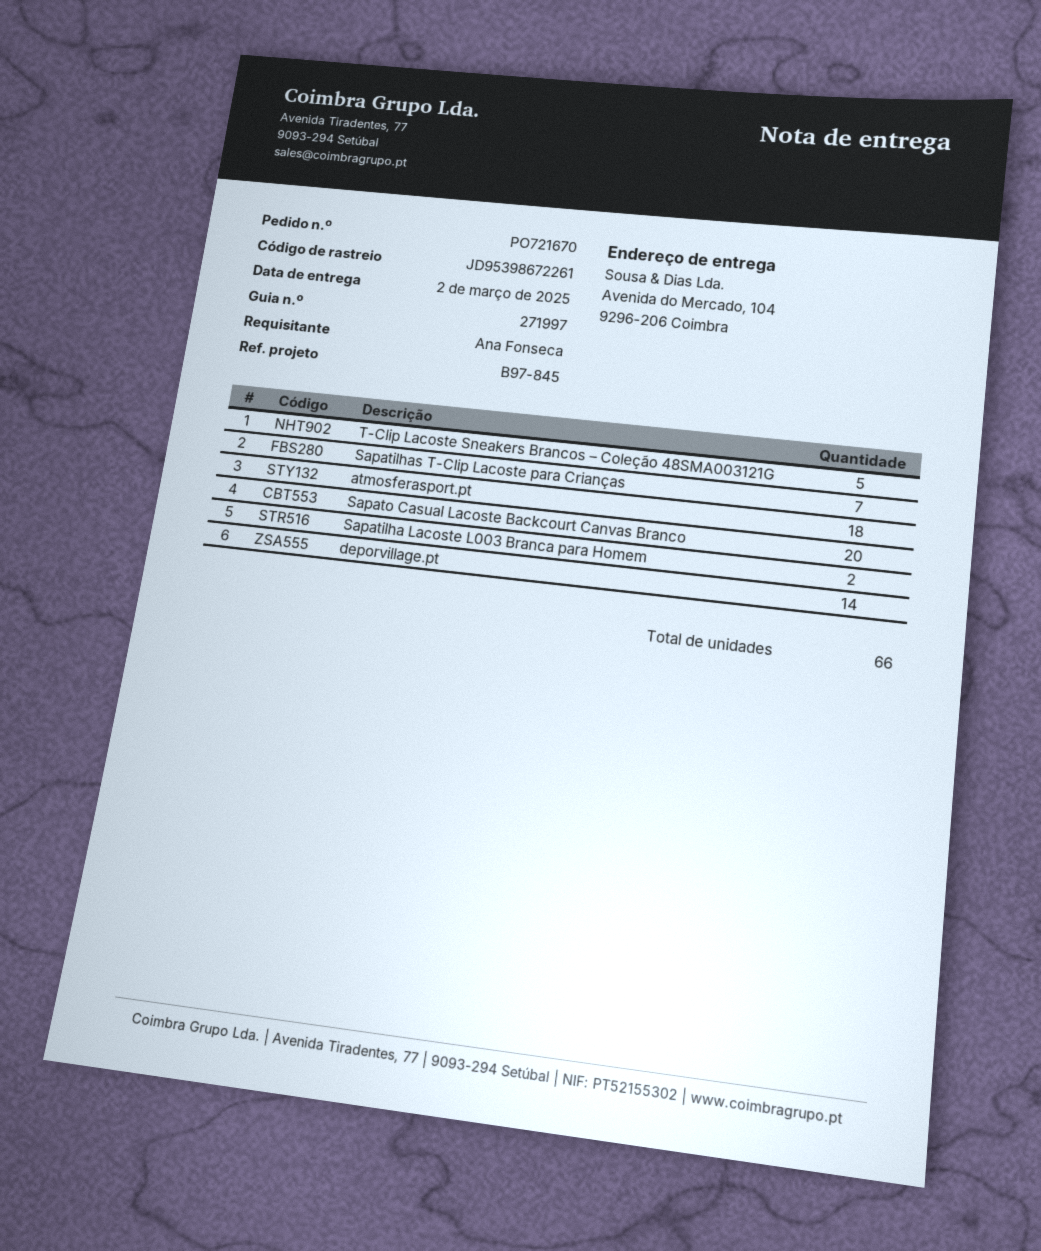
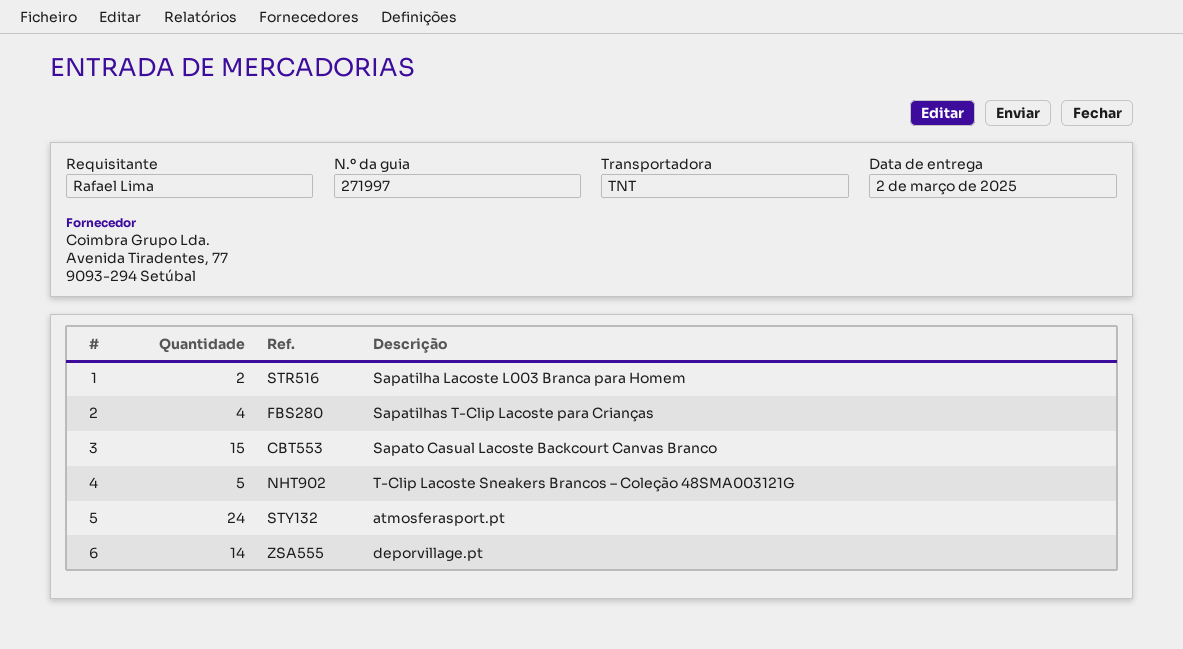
ordered by: Ana Fonseca -> Rafael Lima
Sapatilhas T-Clip Lacoste para Crianças: 7 -> 4
atmosferasport.pt: 18 -> 24
Sapato Casual Lacoste Backcourt Canvas Branco: 20 -> 15

